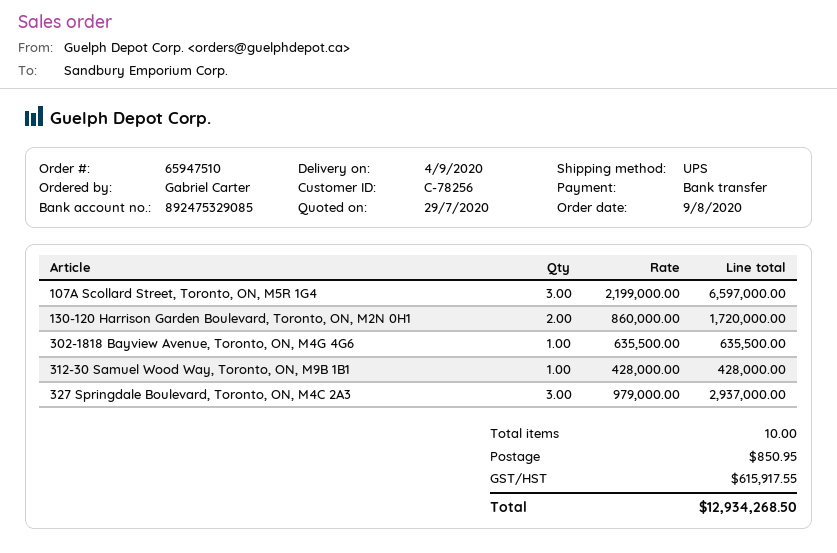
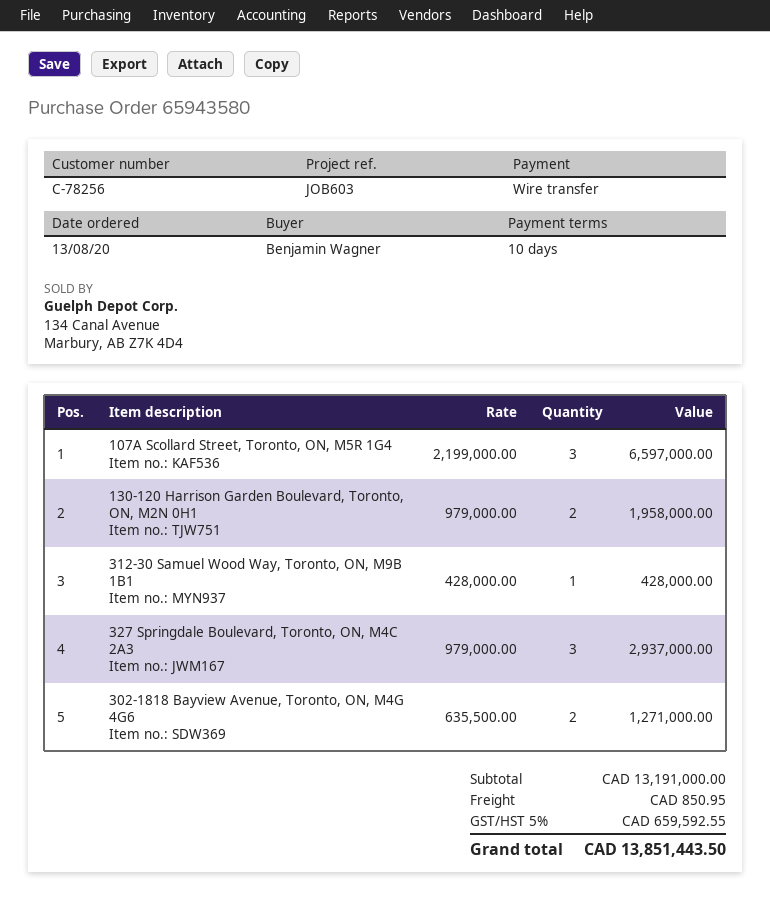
order number: 65947510 -> 65943580
order date: 2020-08-09 -> 2020-08-13
ordered by: Gabriel Carter -> Benjamin Wagner
130-120 Harrison Garden Boulevard, Toronto, ON, M2N 0H1: 2 x 860000.00 = 1720000.00 -> 2 x 979000.00 = 1958000.00
302-1818 Bayview Avenue, Toronto, ON, M4G 4G6: 1 x 635500.00 = 635500.00 -> 2 x 635500.00 = 1271000.00
tax: 615917.55 -> 659592.55
total: 12934268.50 -> 13851443.50

